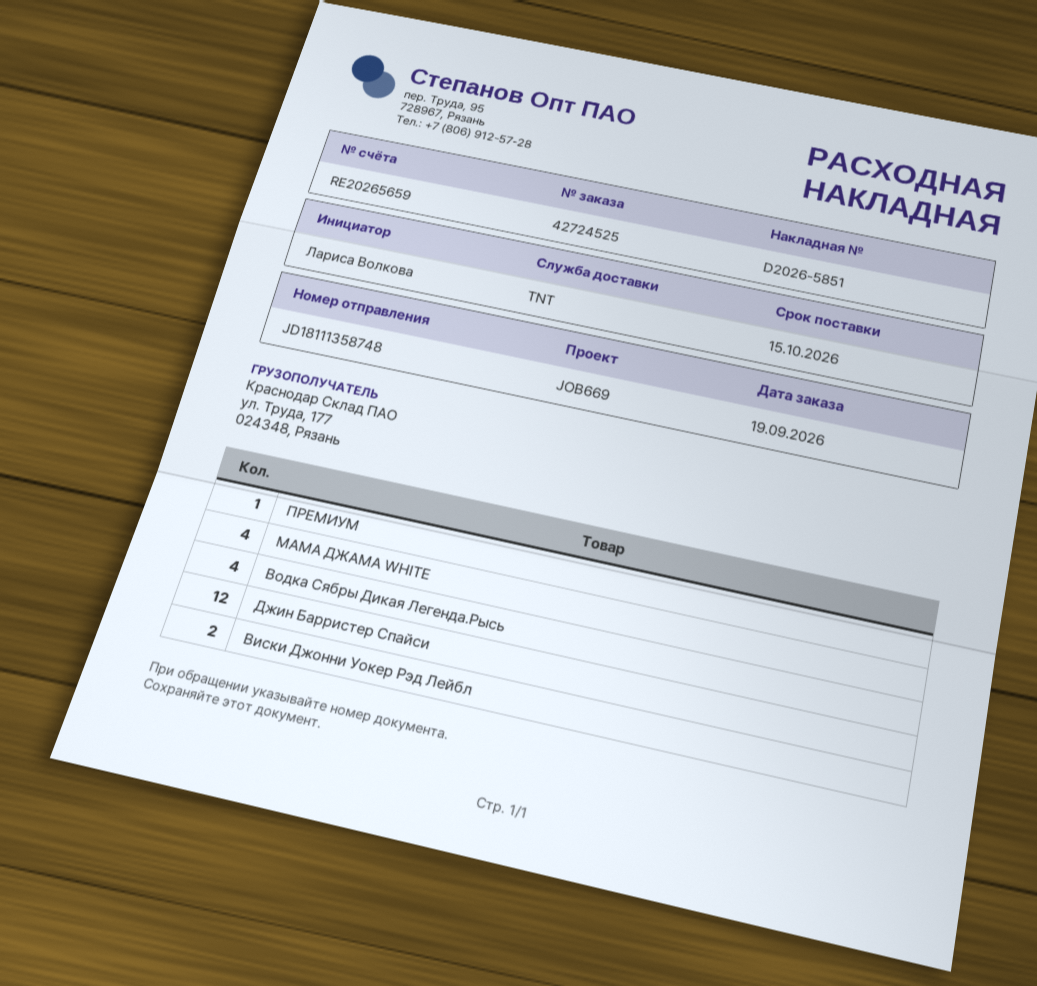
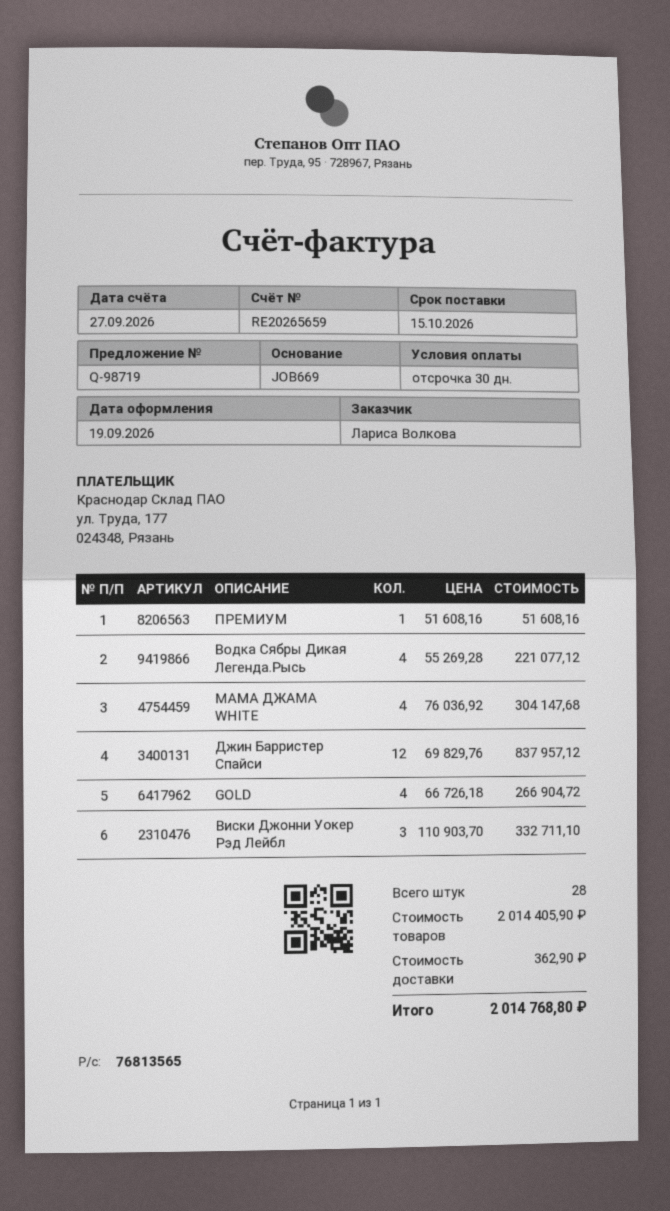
Виски Джонни Уокер Рэд Лейбл: 2 -> 3
GOLD: none -> 4

